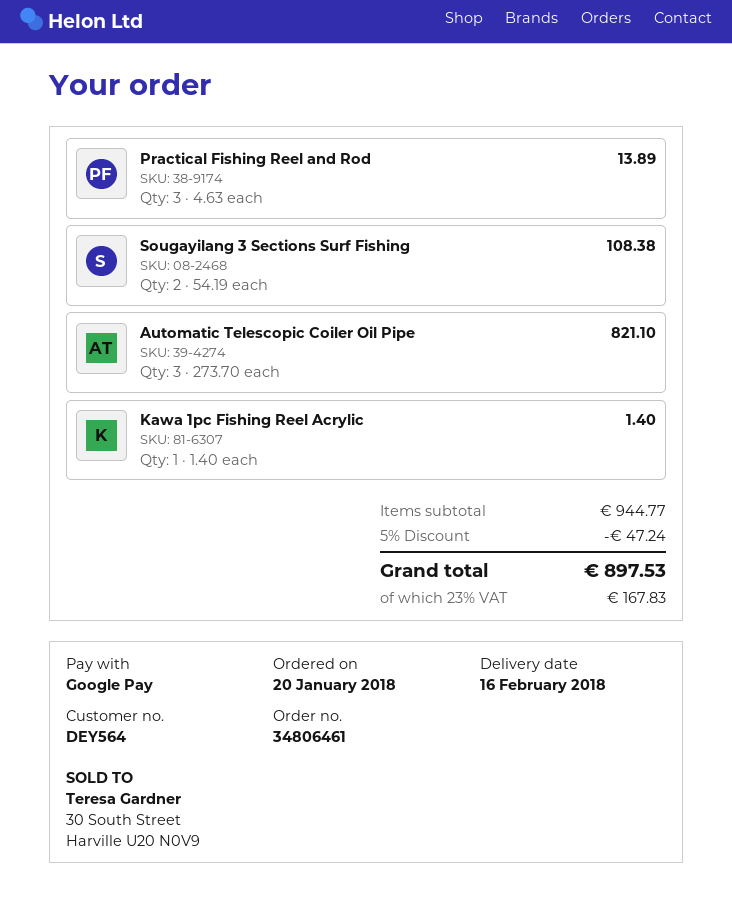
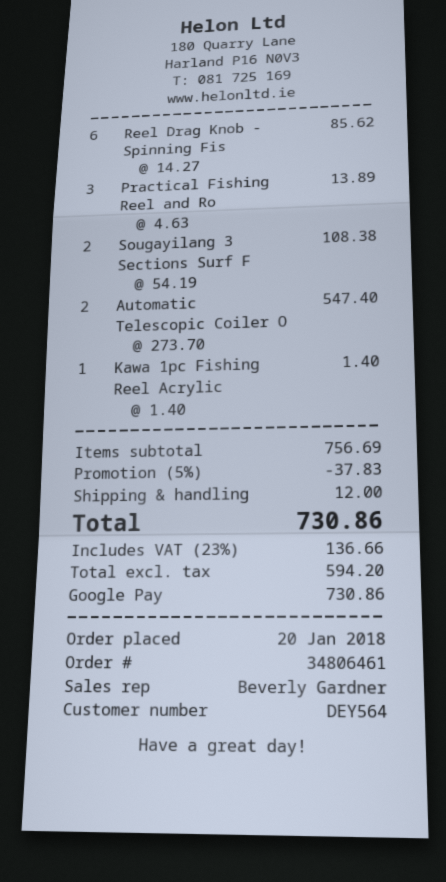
Automatic Telescopic Coiler Oil Pipe: 3 x 273.70 = 821.10 -> 2 x 273.70 = 547.40
Reel Drag Knob - Spinning Fis: none -> 6 x 14.27 = 85.62
subtotal: 944.77 -> 756.69
discount: 5% = 47.24 -> 5% = 37.83
shipping: none -> 12.00
tax: 23% = 167.83 -> 23% = 136.66
total: 897.53 -> 730.86

